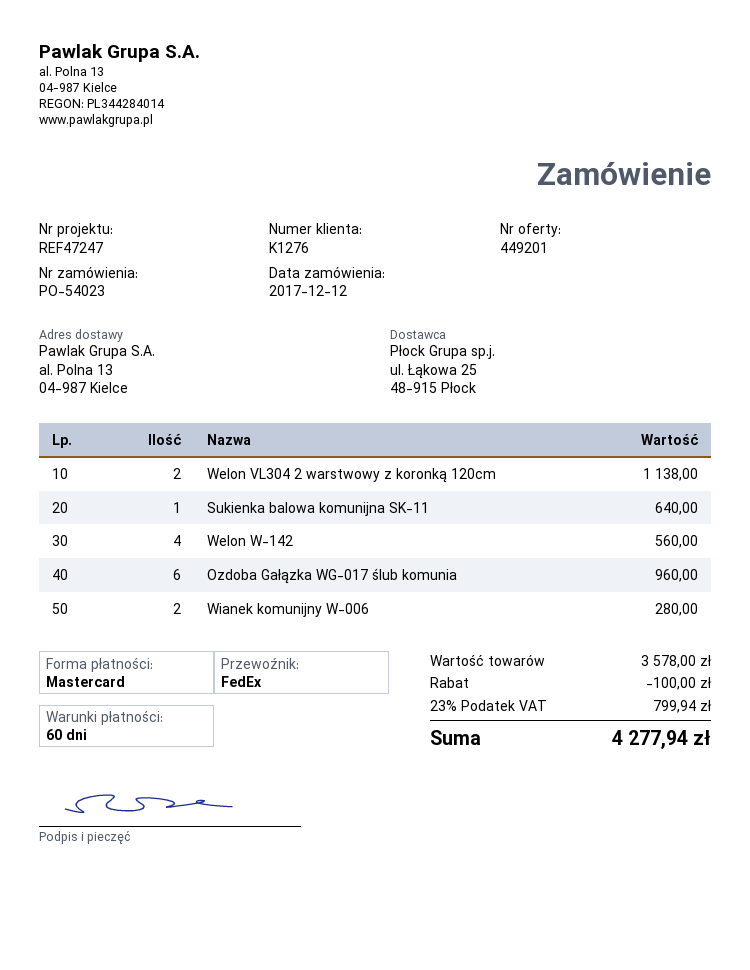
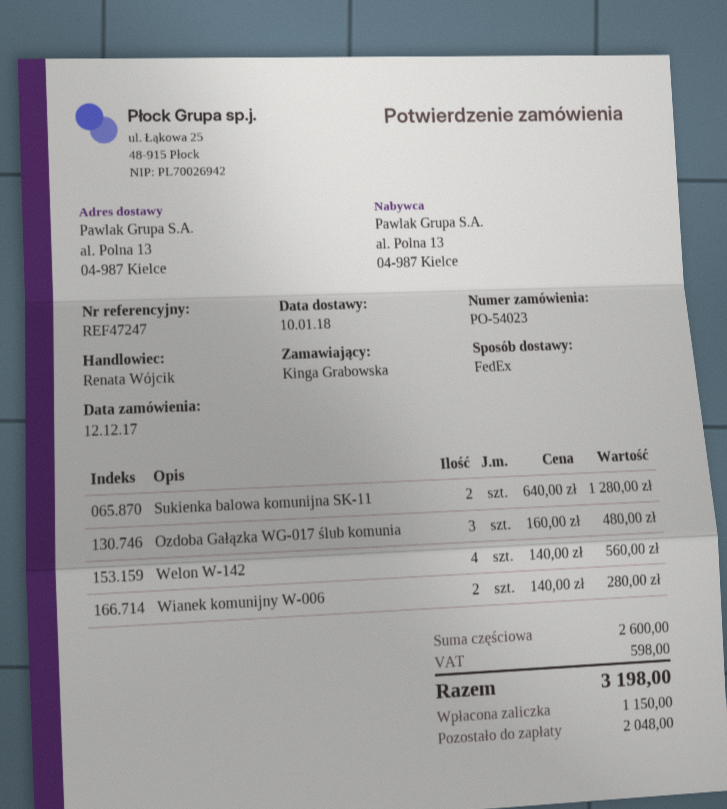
Welon VL304 2 warstwowy z koronką 120cm: 2 for 1138.00 -> none
Sukienka balowa komunijna SK-11: 1 for 640.00 -> 2 for 1280.00
Ozdoba Gałązka WG-017 ślub komunia: 6 for 960.00 -> 3 for 480.00
subtotal: 3578.00 -> 2600.00
discount: 100.00 -> none
tax: 799.94 -> 598.00
total: 4277.94 -> 3198.00

